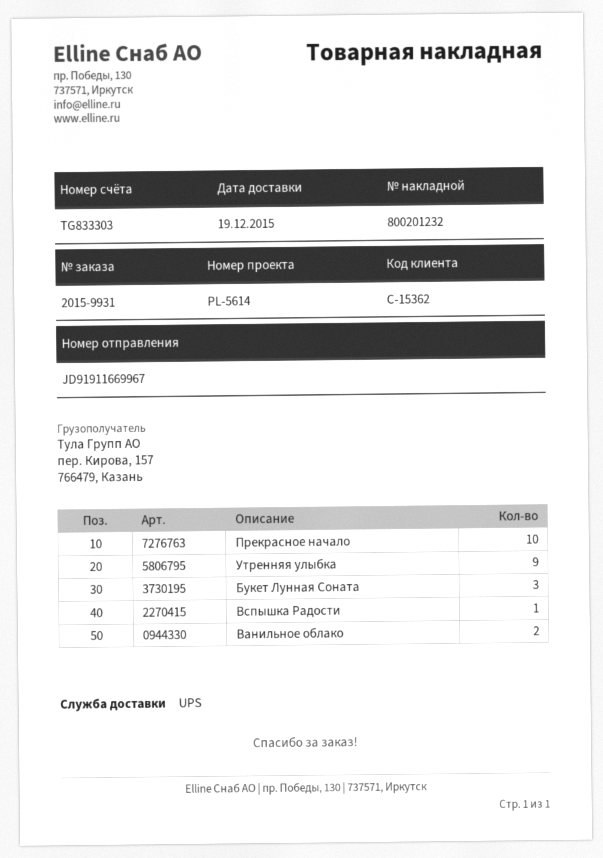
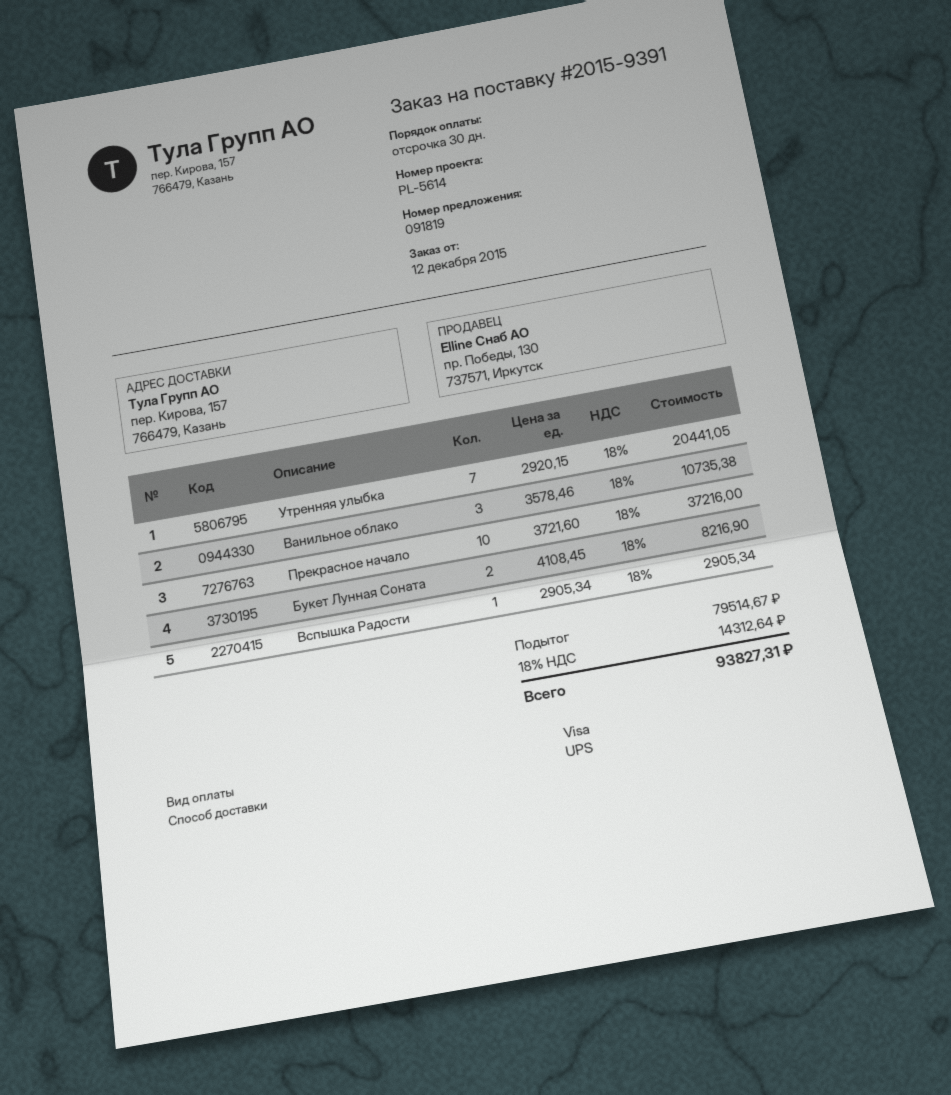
order number: 2015-9931 -> 2015-9391
Утренняя улыбка: 9 -> 7
Букет Лунная Соната: 3 -> 2
Ванильное облако: 2 -> 3

